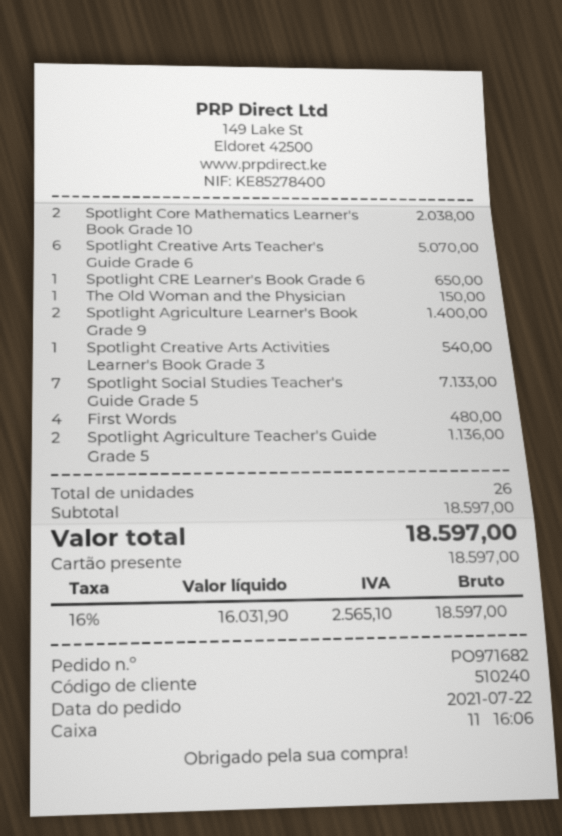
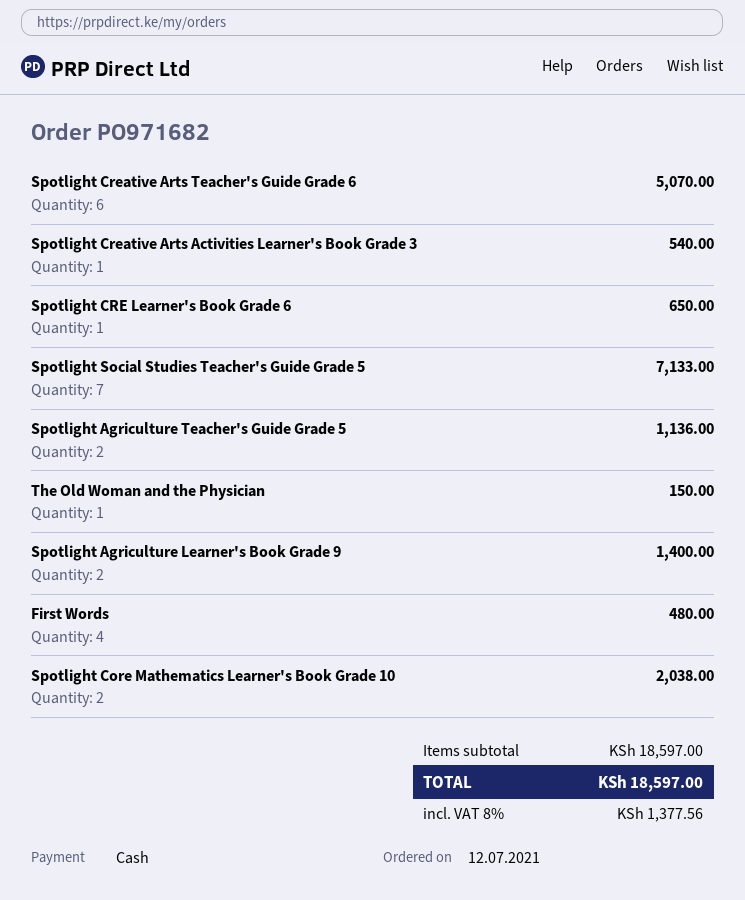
order date: 2021-07-22 -> 2021-07-12
payment method: gift card -> cash
tax: 16% = 2565.10 -> 8% = 1377.56

